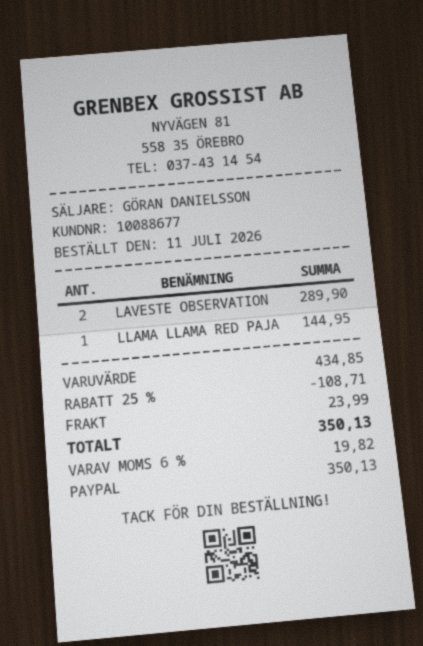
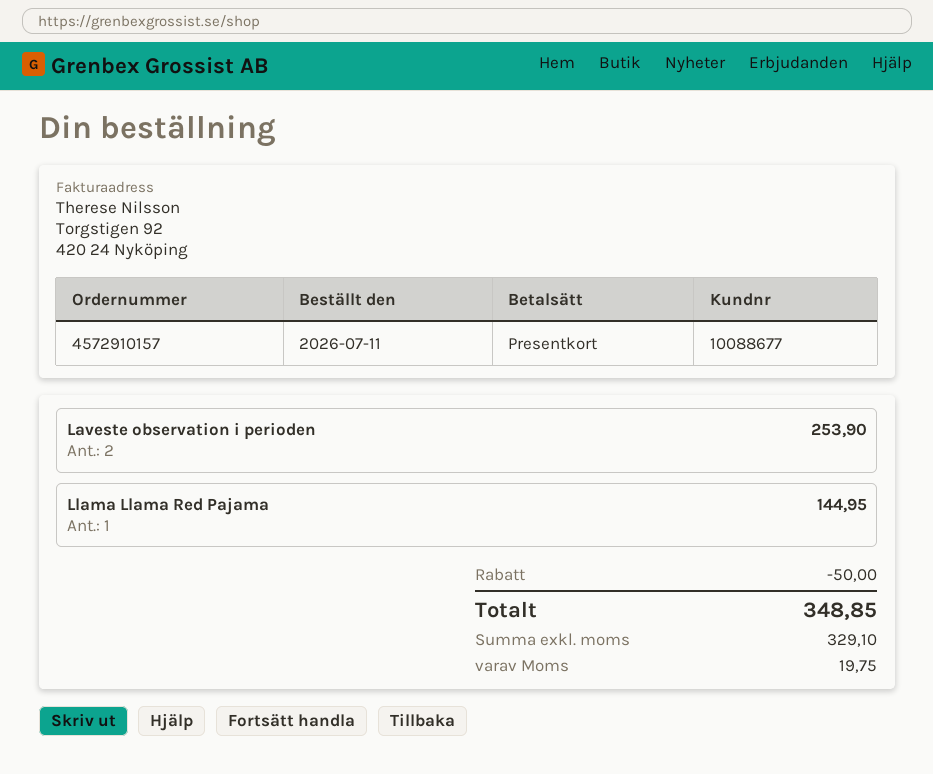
payment method: PayPal -> gift card
LAVESTE OBSERVATION: 2 for 289.90 -> 2 for 253.90
discount: 108.71 -> 50.00
shipping: 23.99 -> none
tax: 19.82 -> 19.75
total: 350.13 -> 348.85

